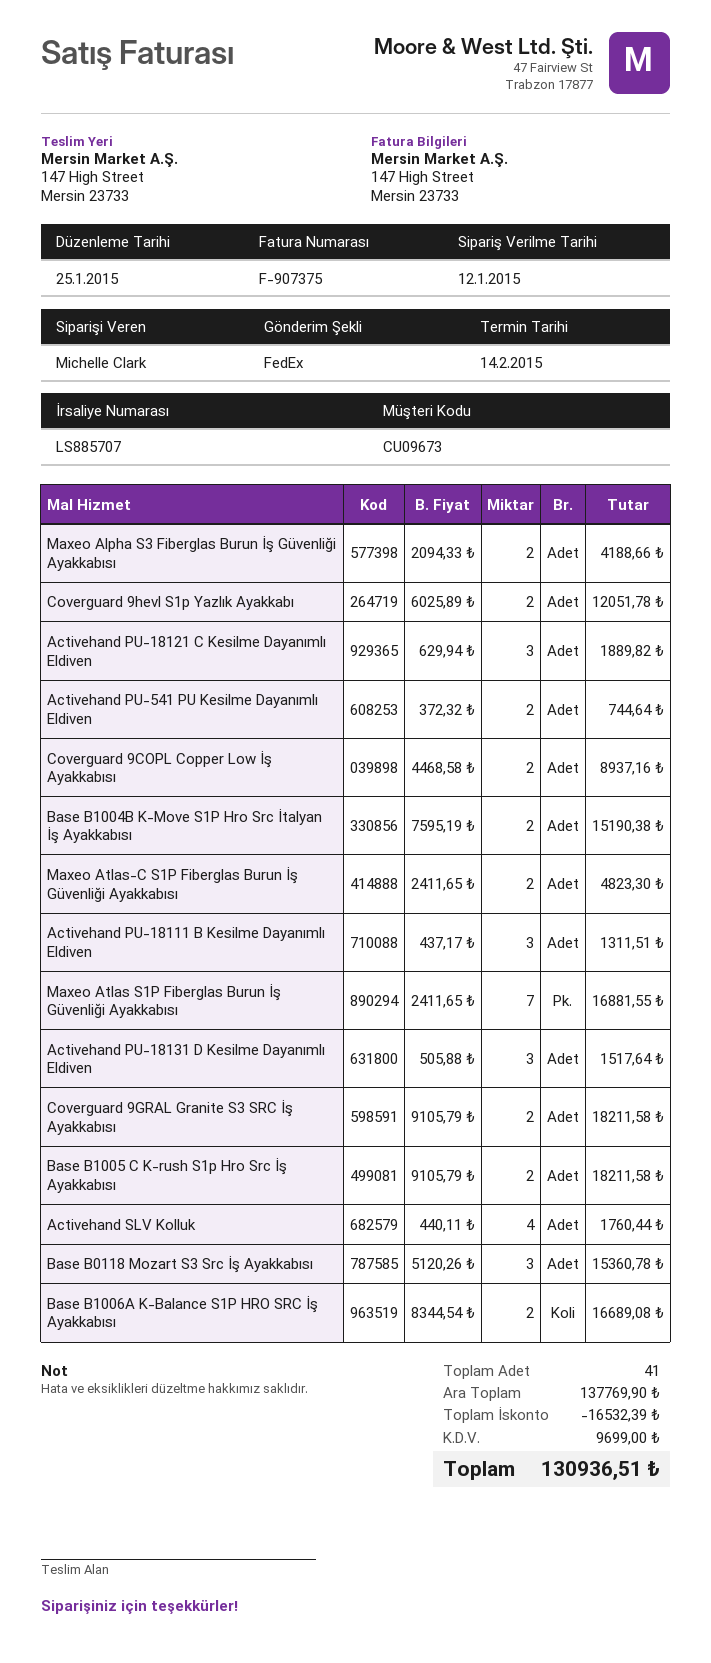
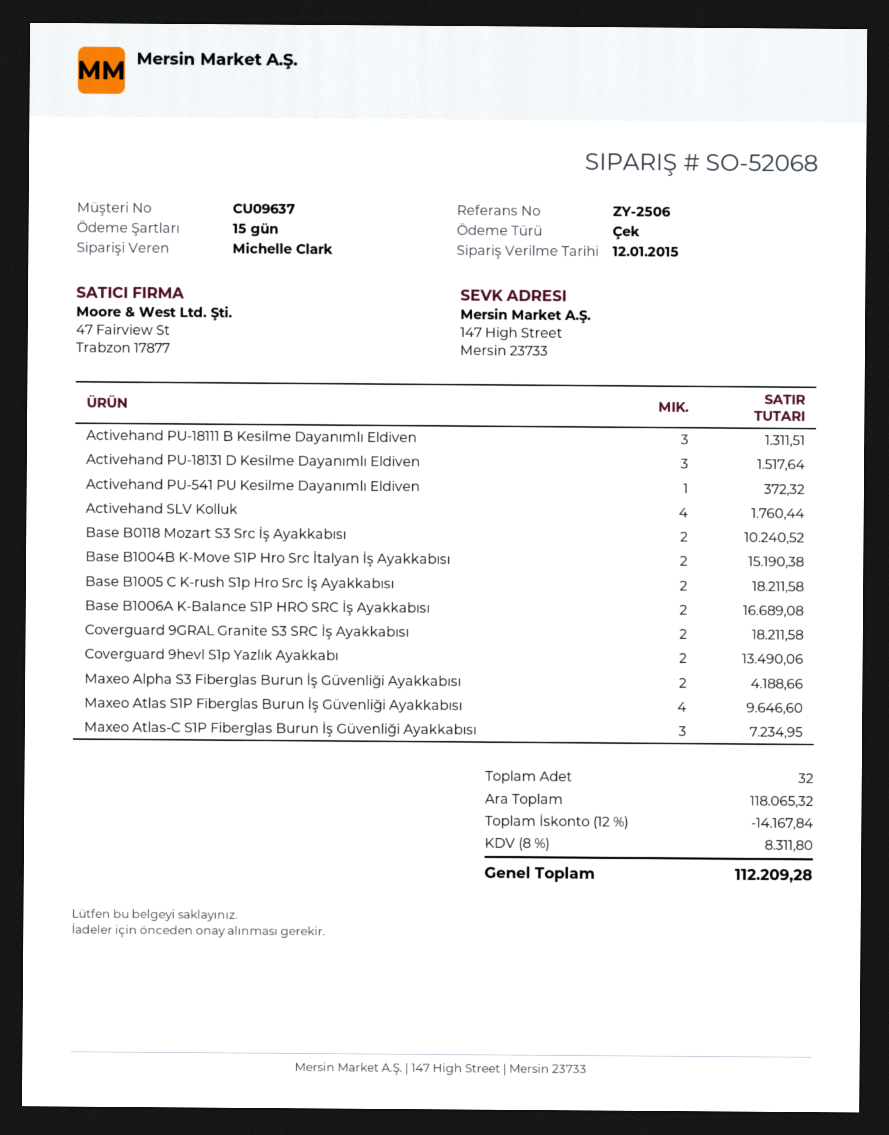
customer number: CU09673 -> CU09637
Coverguard 9hevl S1p Yazlık Ayakkabı: 2 for 12051.78 -> 2 for 13490.06
Activehand PU-18121 C Kesilme Dayanımlı Eldiven: 3 for 1889.82 -> none
Activehand PU-541 PU Kesilme Dayanımlı Eldiven: 2 for 744.64 -> 1 for 372.32
Coverguard 9COPL Copper Low İş Ayakkabısı: 2 for 8937.16 -> none
Maxeo Atlas-C S1P Fiberglas Burun İş Güvenliği Ayakkabısı: 2 for 4823.30 -> 3 for 7234.95
Maxeo Atlas S1P Fiberglas Burun İş Güvenliği Ayakkabısı: 7 for 16881.55 -> 4 for 9646.60
Base B0118 Mozart S3 Src İş Ayakkabısı: 3 for 15360.78 -> 2 for 10240.52
total quantity: 41 -> 32
subtotal: 137769.90 -> 118065.32
discount: 16532.39 -> 14167.84
tax: 9699.00 -> 8311.80
total: 130936.51 -> 112209.28

